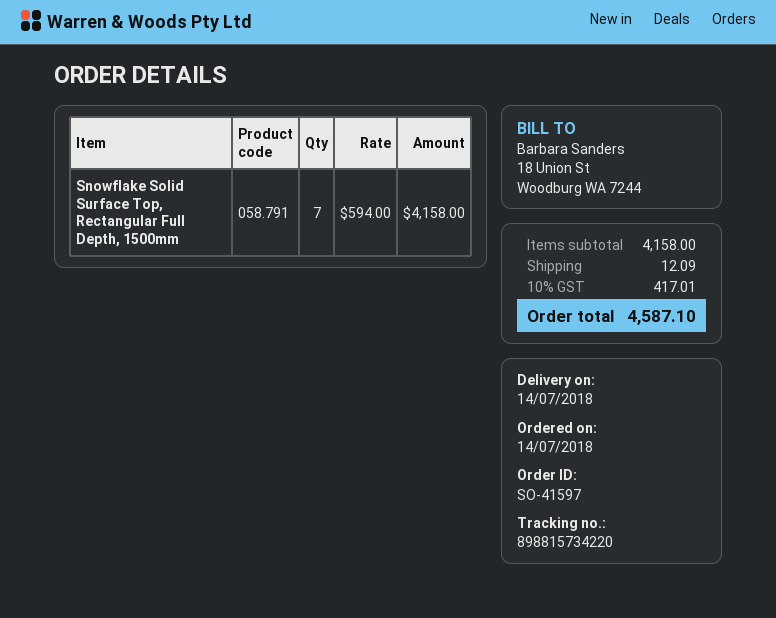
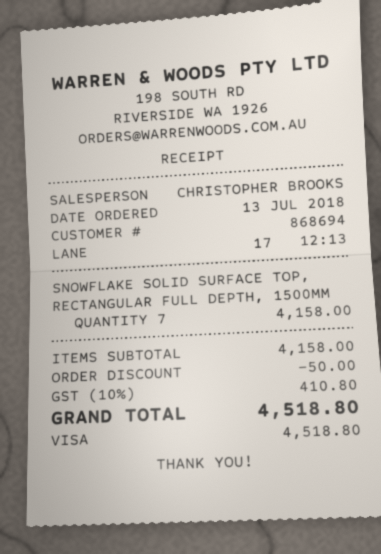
order date: 2018-07-14 -> 2018-07-13
discount: none -> 50.00
shipping: 12.09 -> none
tax: 10% = 417.01 -> 10% = 410.80
total: 4587.10 -> 4518.80

